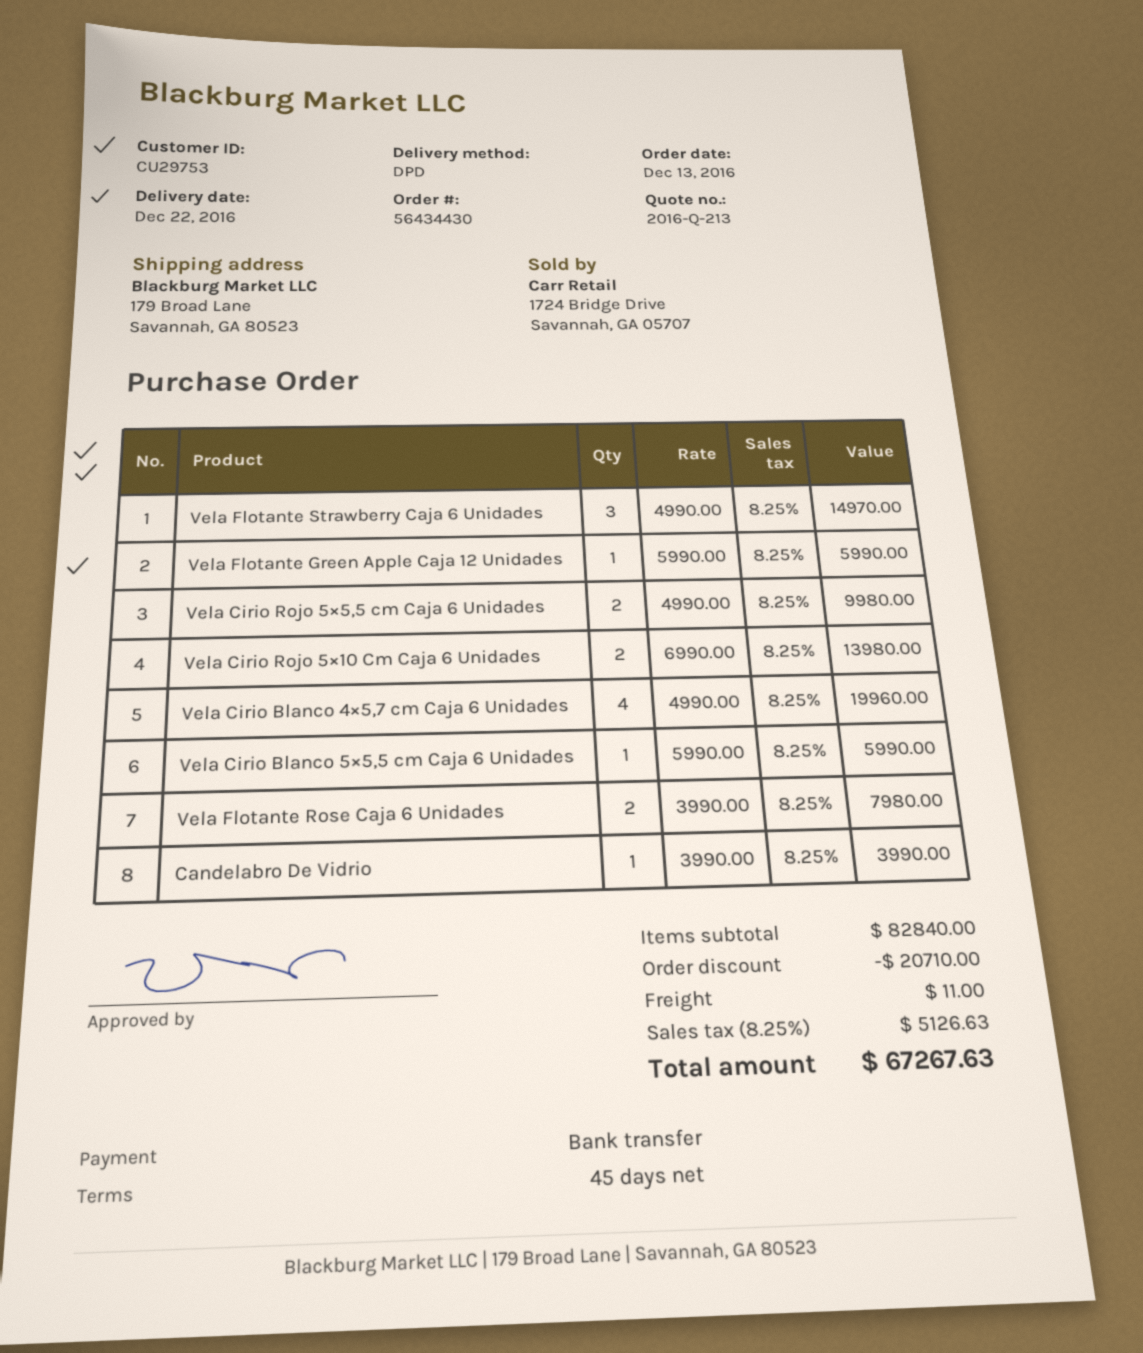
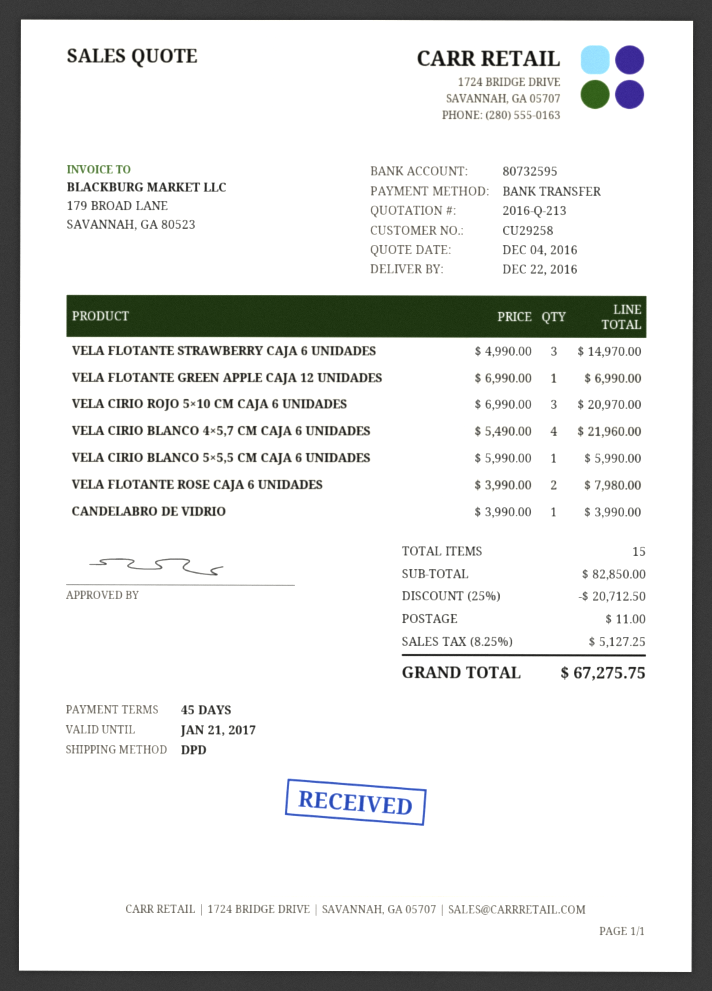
customer number: CU29753 -> CU29258
Vela Flotante Green Apple Caja 12 Unidades: 1 x 5990.00 = 5990.00 -> 1 x 6990.00 = 6990.00
Vela Cirio Rojo 5×5,5 cm Caja 6 Unidades: 2 x 4990.00 = 9980.00 -> none
Vela Cirio Rojo 5×10 Cm Caja 6 Unidades: 2 x 6990.00 = 13980.00 -> 3 x 6990.00 = 20970.00
Vela Cirio Blanco 4×5,7 cm Caja 6 Unidades: 4 x 4990.00 = 19960.00 -> 4 x 5490.00 = 21960.00
subtotal: 82840.00 -> 82850.00
discount: 20710.00 -> 20712.50
tax: 8.25% = 5126.63 -> 8.25% = 5127.25
total: 67267.63 -> 67275.75

